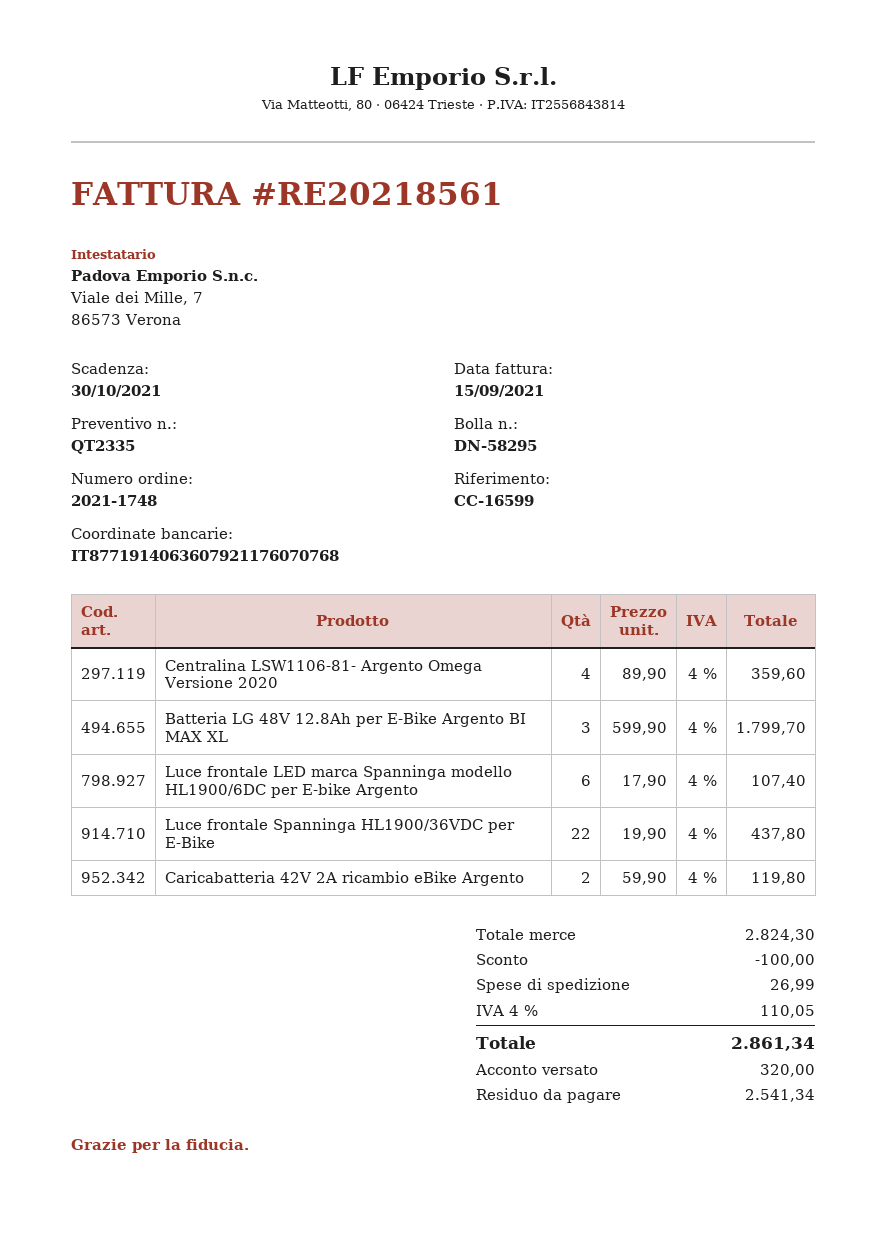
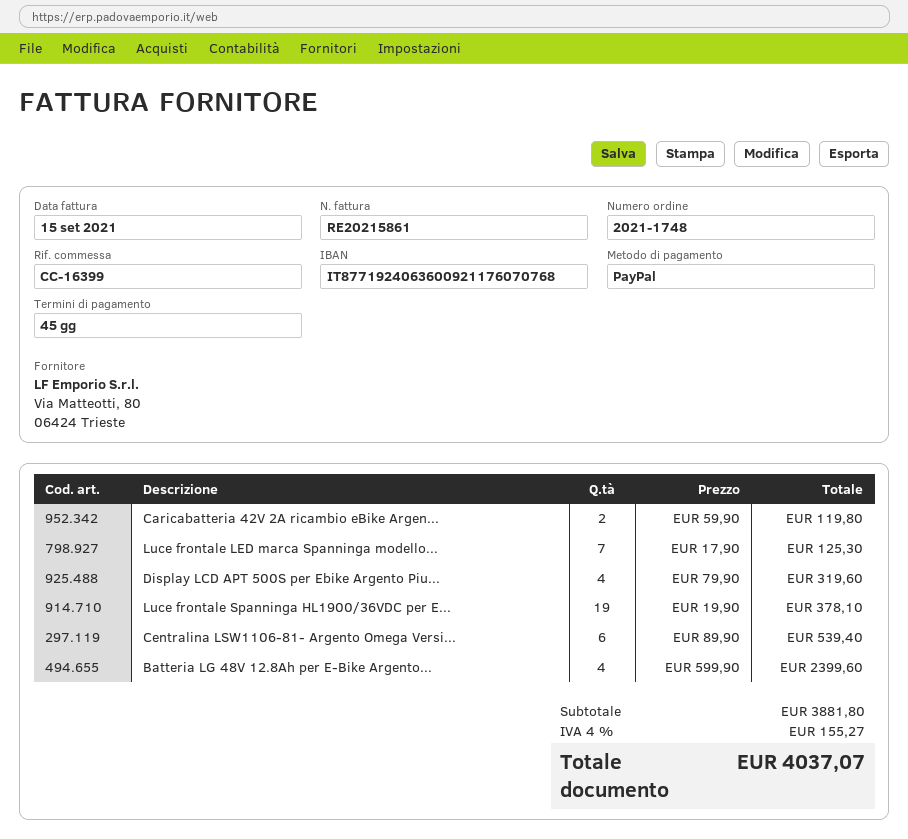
invoice number: RE20218561 -> RE20215861
reference: CC-16599 -> CC-16399
bank account: IT8771914063607921176070768 -> IT8771924063600921176070768
Centralina LSW1106-81- Argento Omega Versione 2020: 4 x 89.90 = 359.60 -> 6 x 89.90 = 539.40
Batteria LG 48V 12.8Ah per E-Bike Argento BI MAX XL: 3 x 599.90 = 1799.70 -> 4 x 599.90 = 2399.60
Luce frontale LED marca Spanninga modello HL1900/6DC per E-bike Argento: 6 x 17.90 = 107.40 -> 7 x 17.90 = 125.30
Luce frontale Spanninga HL1900/36VDC per E-Bike: 22 x 19.90 = 437.80 -> 19 x 19.90 = 378.10
Display LCD APT 500S per Ebike Argento Piu...: none -> 4 x 79.90 = 319.60
subtotal: 2824.30 -> 3881.80
discount: 100.00 -> none
shipping: 26.99 -> none
tax: 4% = 110.05 -> 4% = 155.27
total: 2861.34 -> 4037.07

